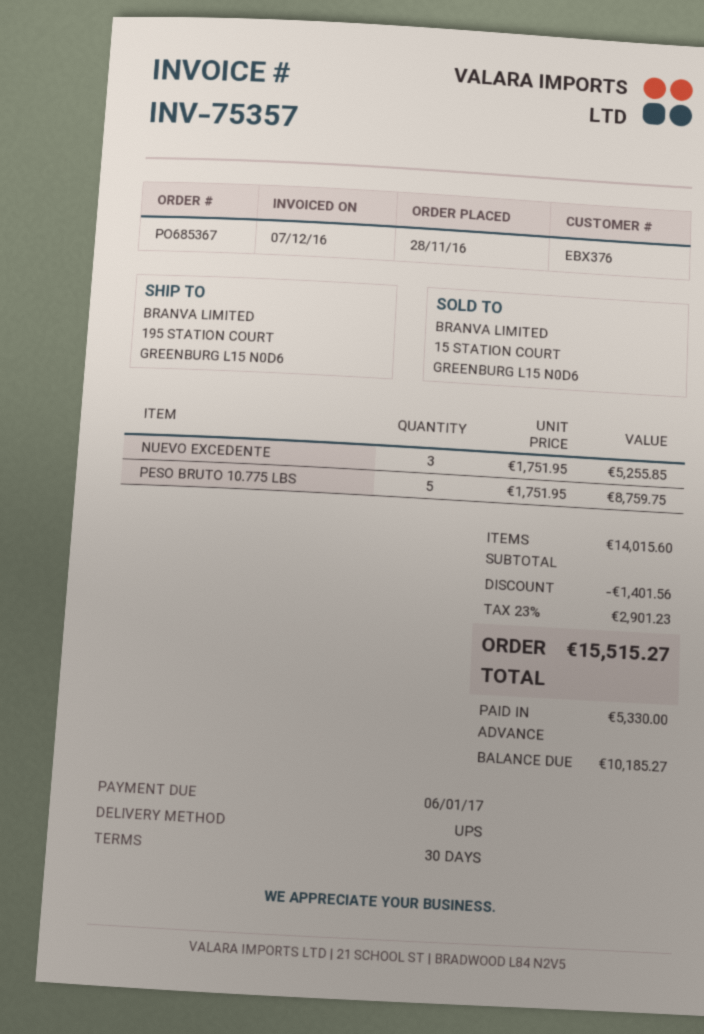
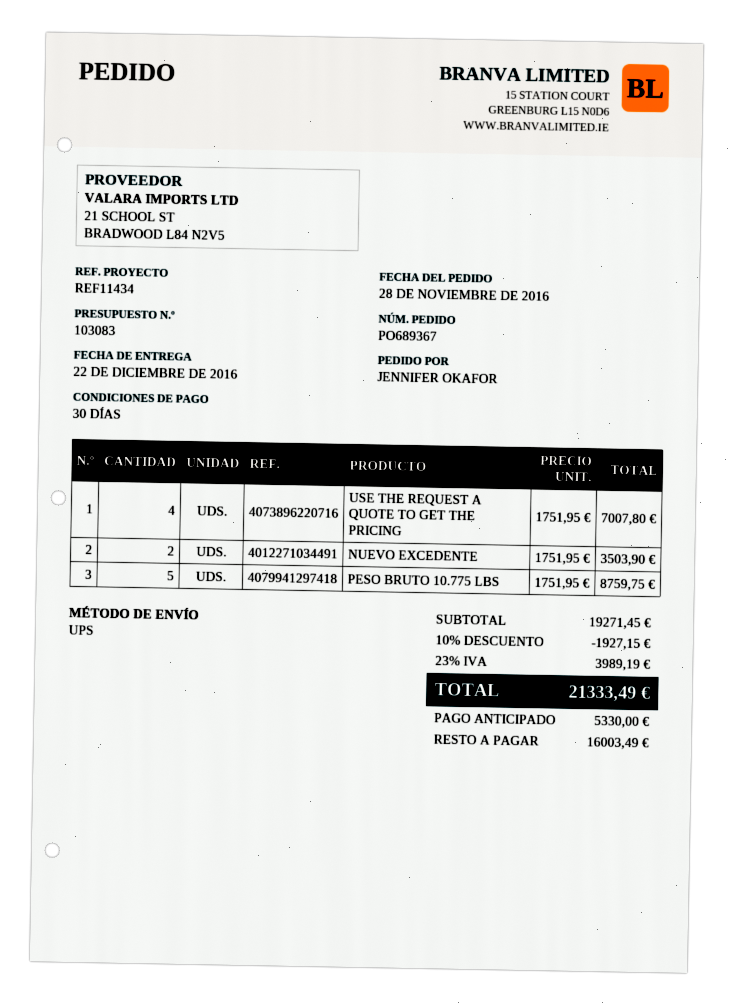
order number: PO685367 -> PO689367
NUEVO EXCEDENTE: 3 x 1751.95 = 5255.85 -> 2 x 1751.95 = 3503.90
USE THE REQUEST A QUOTE TO GET THE PRICING: none -> 4 x 1751.95 = 7007.80
subtotal: 14015.60 -> 19271.45
discount: 1401.56 -> 1927.15
tax: 23% = 2901.23 -> 23% = 3989.19
total: 15515.27 -> 21333.49
balance: 10185.27 -> 16003.49

